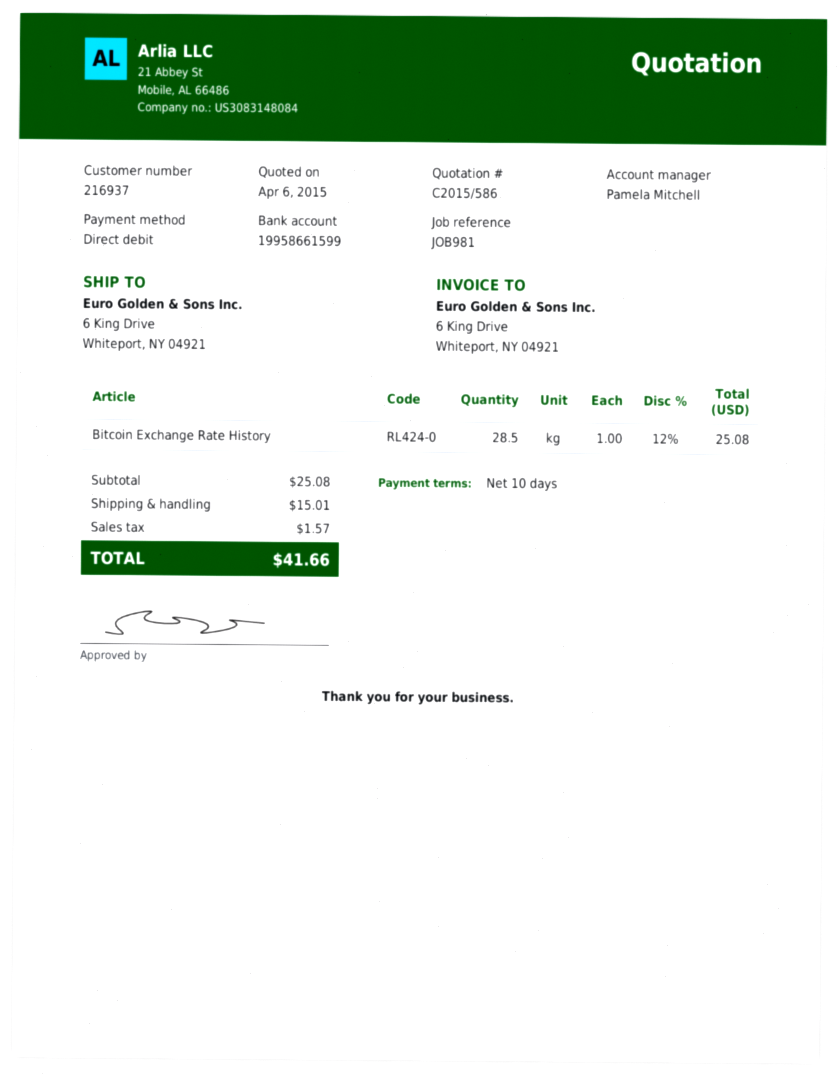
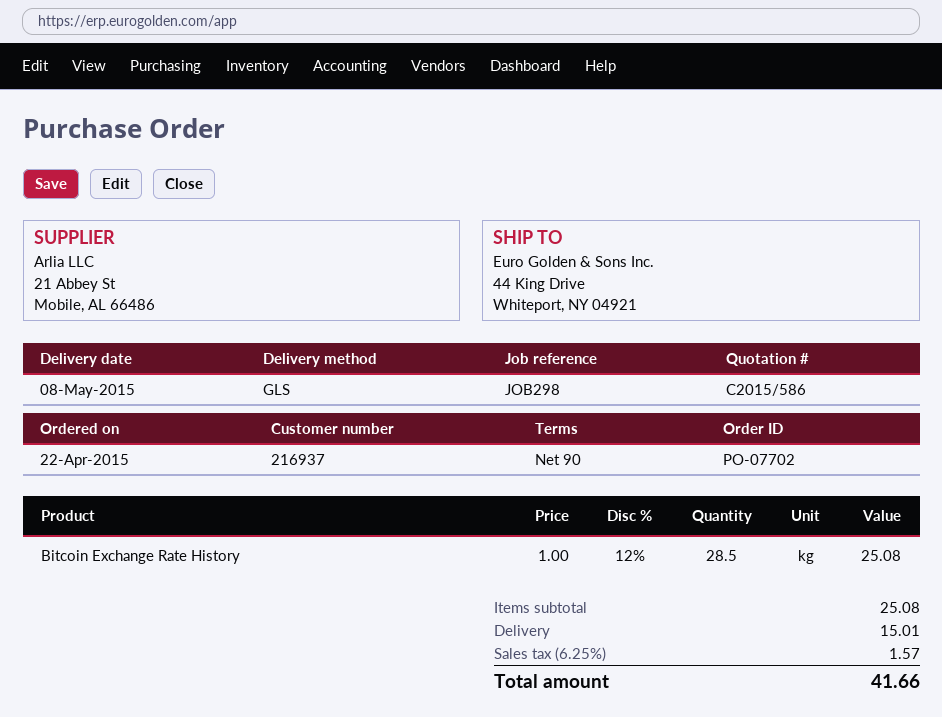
payment terms: 10 days -> 90 days
reference: JOB981 -> JOB298
ship to: 6 King Drive, Whiteport, NY 04921 -> 44 King Drive, Whiteport, NY 04921

